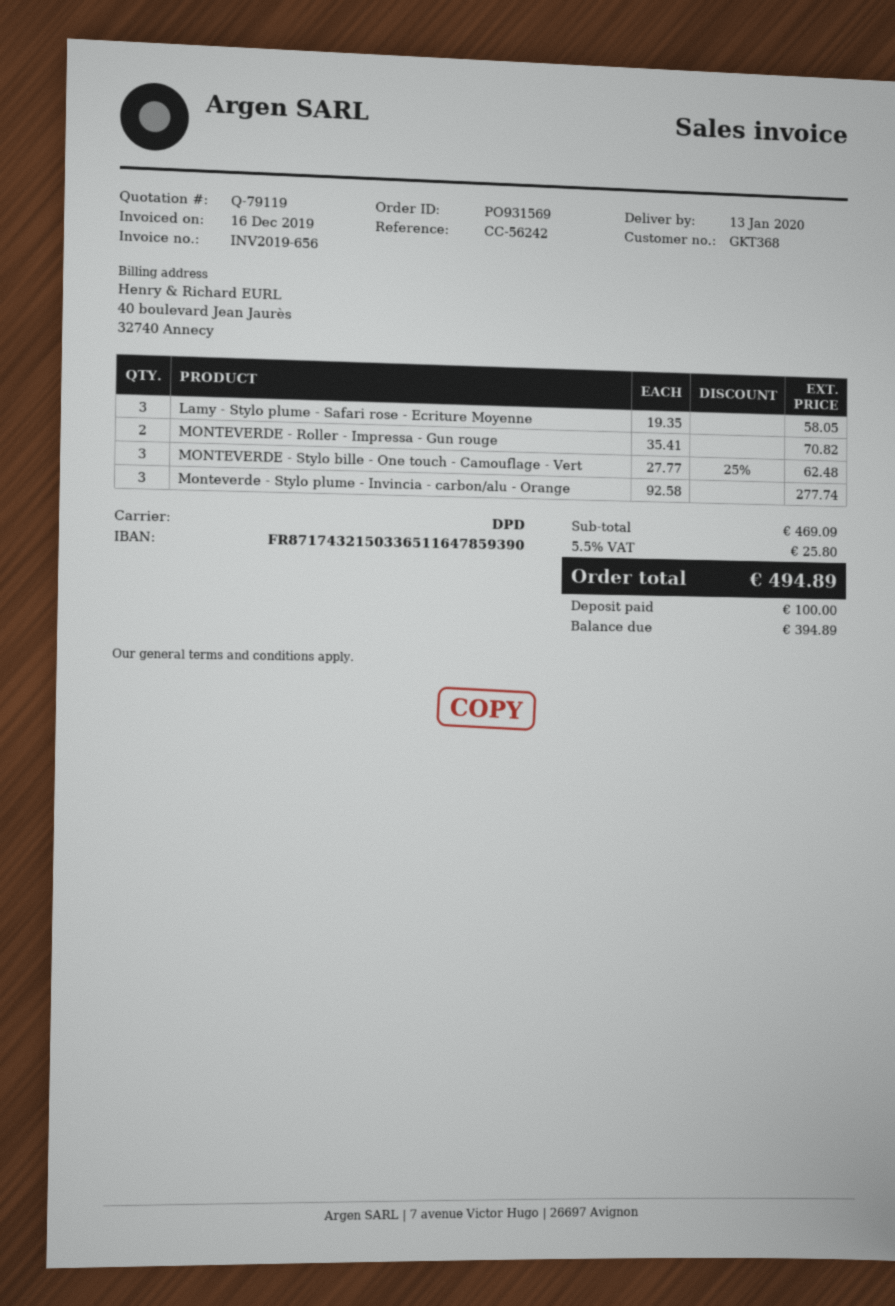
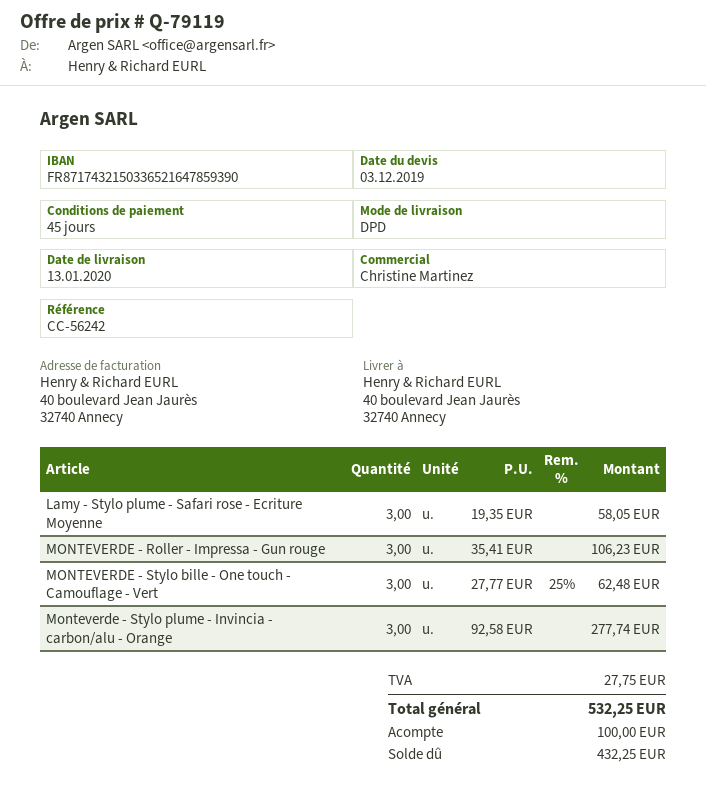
bank account: FR8717432150336511647859390 -> FR8717432150336521647859390
MONTEVERDE - Roller - Impressa - Gun rouge: 2 x 35.41 = 70.82 -> 3 x 35.41 = 106.23
tax: 25.80 -> 27.75
total: 494.89 -> 532.25
balance: 394.89 -> 432.25

